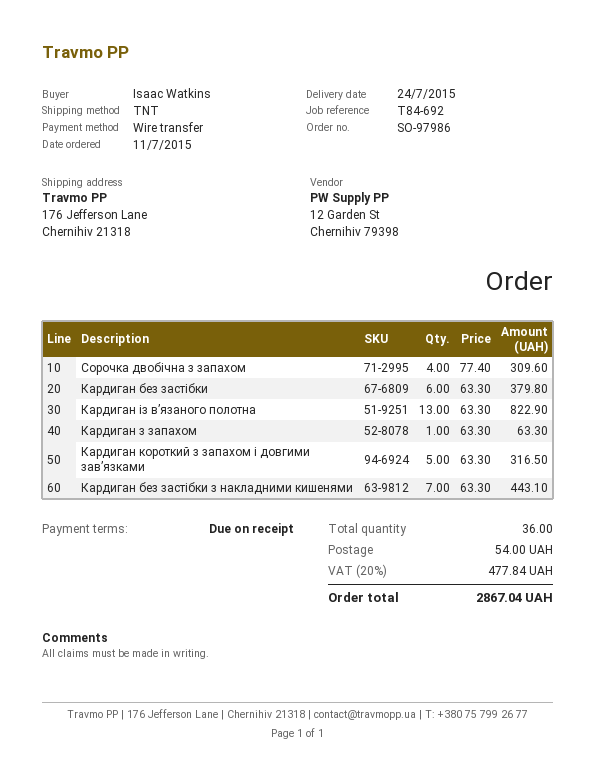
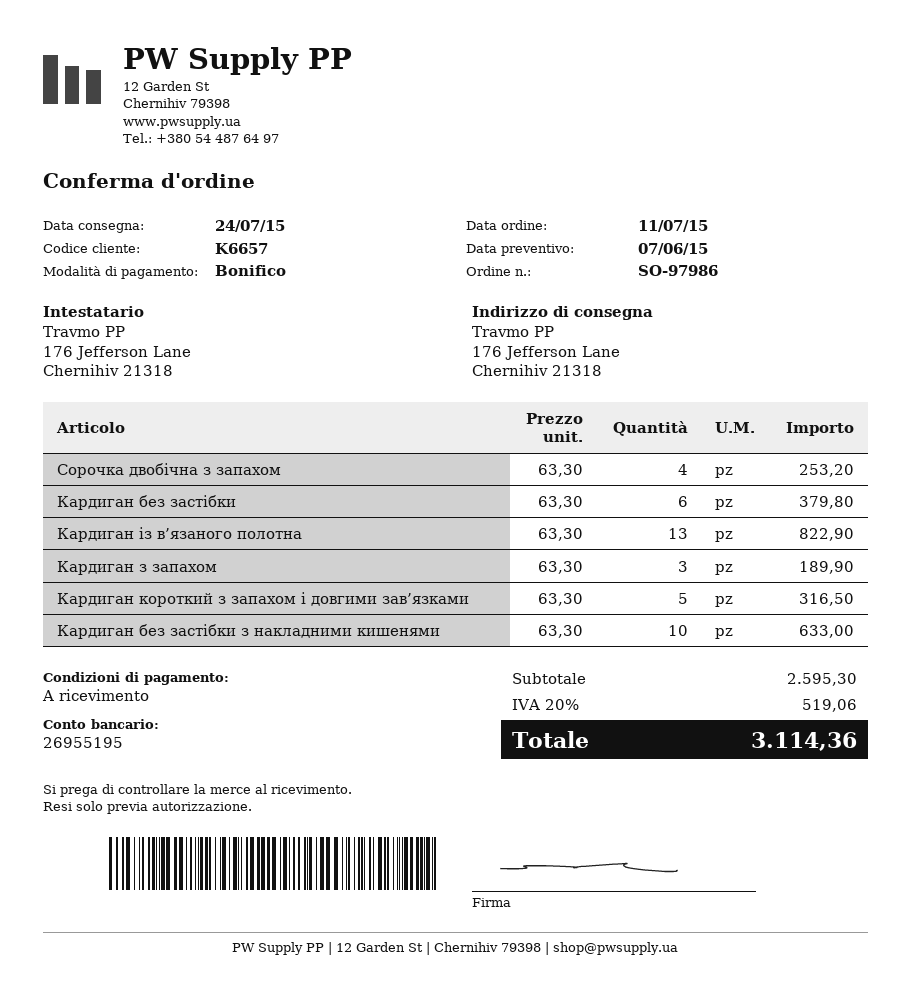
Сорочка двобічна з запахом: 4 x 77.40 = 309.60 -> 4 x 63.30 = 253.20
Кардиган з запахом: 1 x 63.30 = 63.30 -> 3 x 63.30 = 189.90
Кардиган без застібки з накладними кишенями: 7 x 63.30 = 443.10 -> 10 x 63.30 = 633.00
shipping: 54.00 -> none
tax: 20% = 477.84 -> 20% = 519.06
total: 2867.04 -> 3114.36

